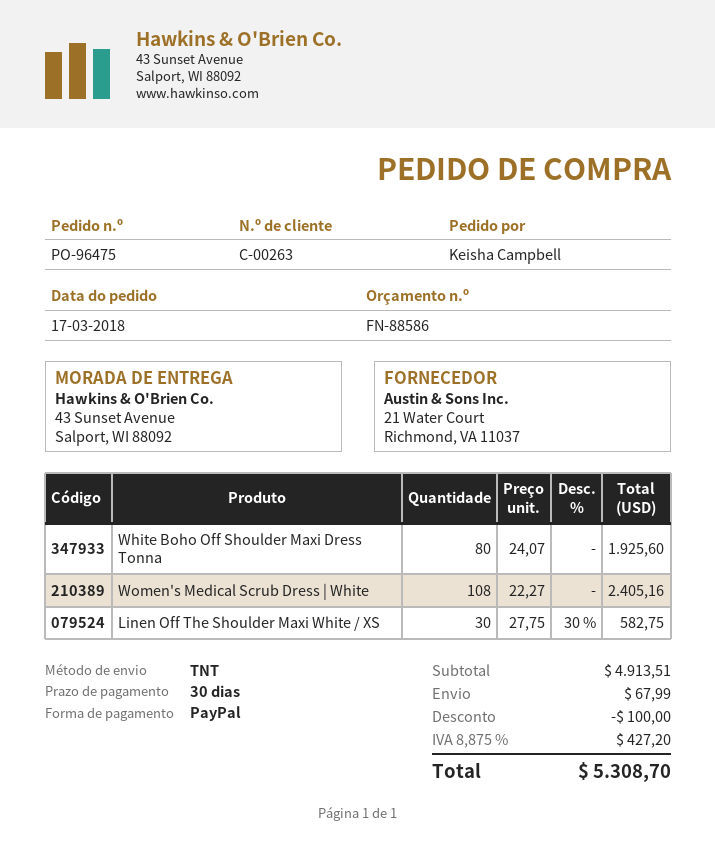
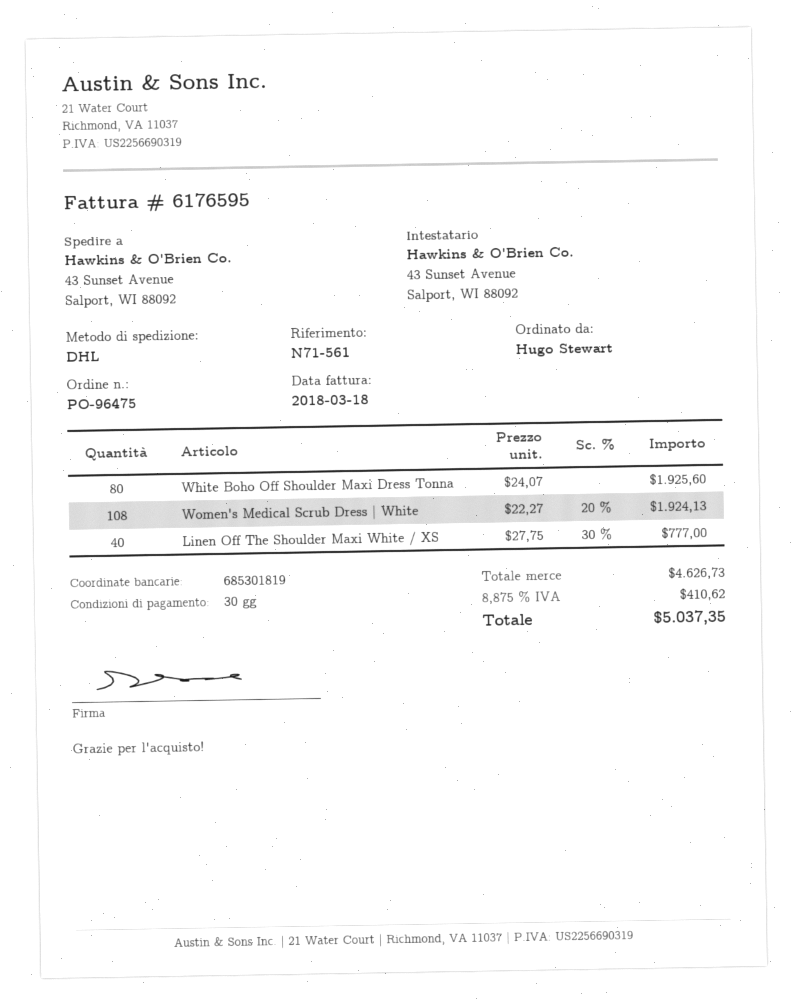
ordered by: Keisha Campbell -> Hugo Stewart
shipping method: TNT -> DHL
Women's Medical Scrub Dress | White: 108 x 22.27 = 2405.16 -> 108 x 22.27 - 20% = 1924.13
Linen Off The Shoulder Maxi White / XS: 30 x 27.75 - 30% = 582.75 -> 40 x 27.75 - 30% = 777.00
subtotal: 4913.51 -> 4626.73
discount: 100.00 -> none
shipping: 67.99 -> none
tax: 8.875% = 427.20 -> 8.875% = 410.62
total: 5308.70 -> 5037.35

